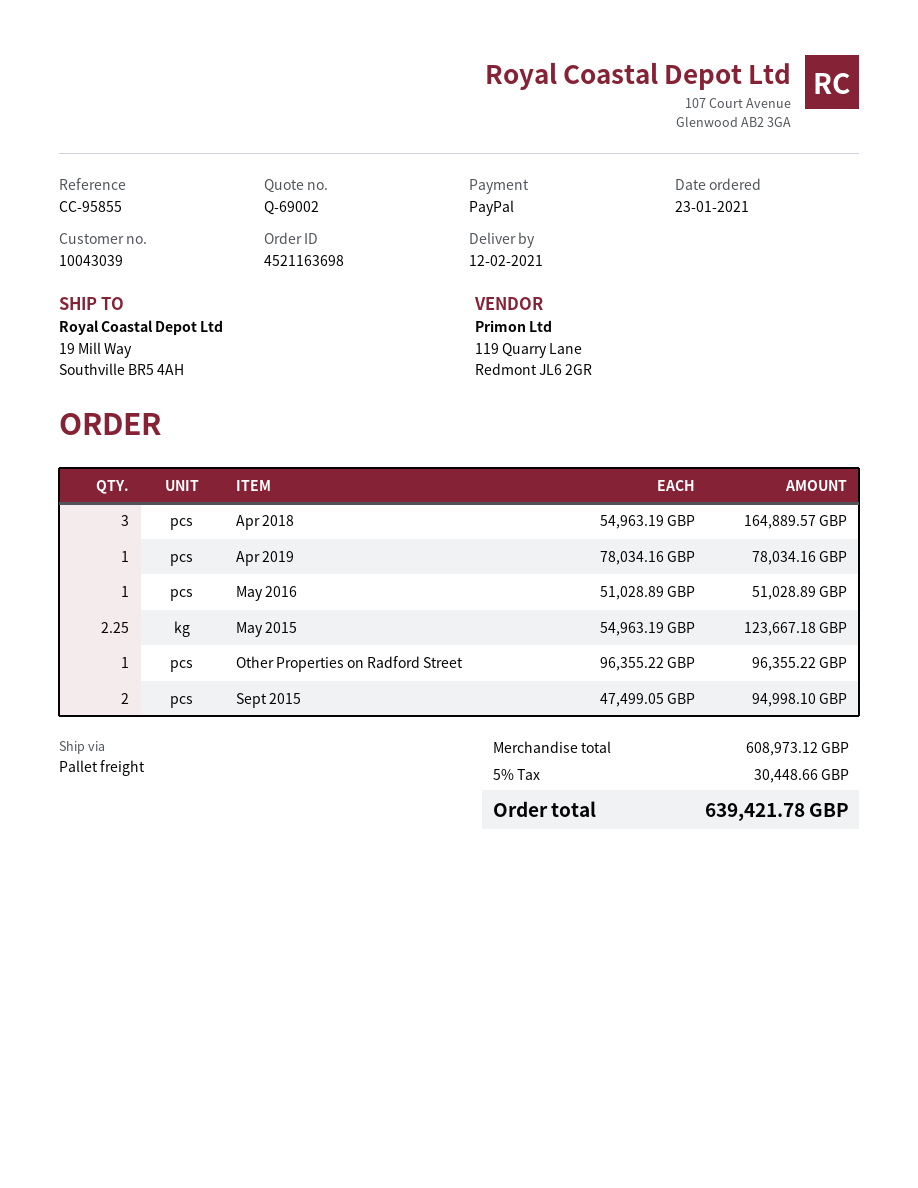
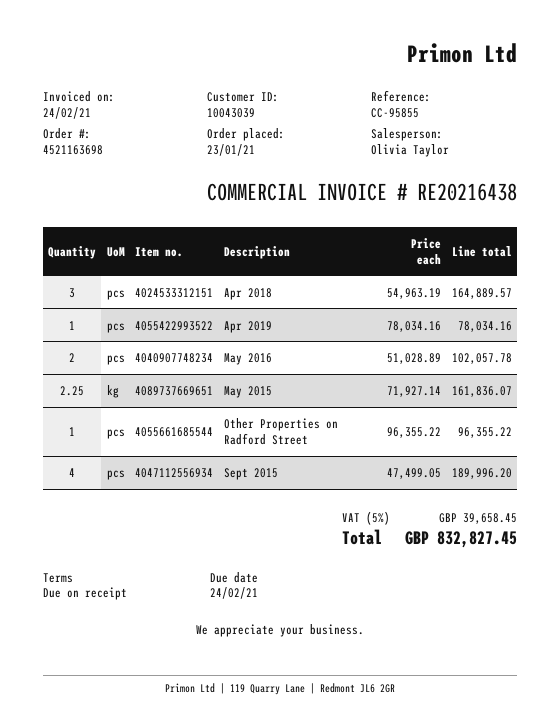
May 2016: 1 x 51028.89 = 51028.89 -> 2 x 51028.89 = 102057.78
May 2015: 2.25 x 54963.19 = 123667.18 -> 2.25 x 71927.14 = 161836.07
Sept 2015: 2 x 47499.05 = 94998.10 -> 4 x 47499.05 = 189996.20
tax: 5% = 30448.66 -> 5% = 39658.45
total: 639421.78 -> 832827.45

